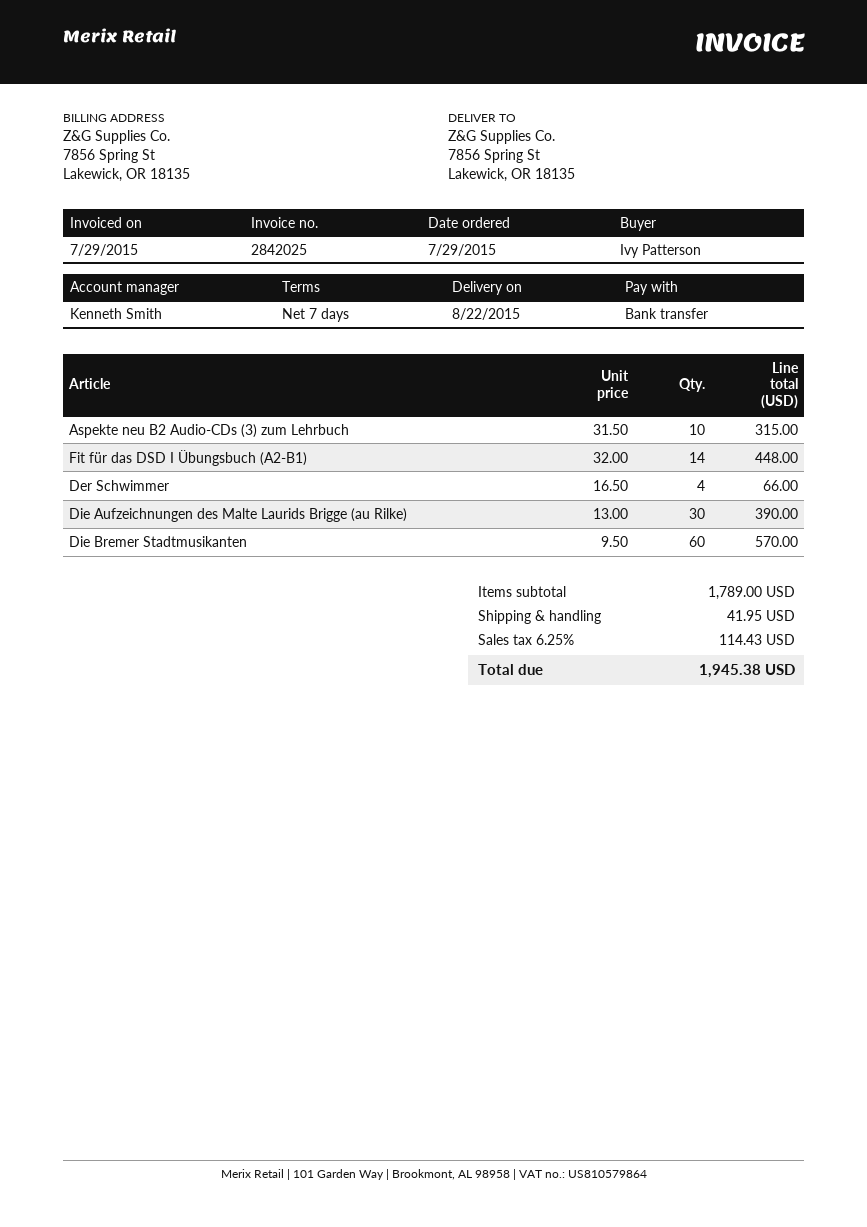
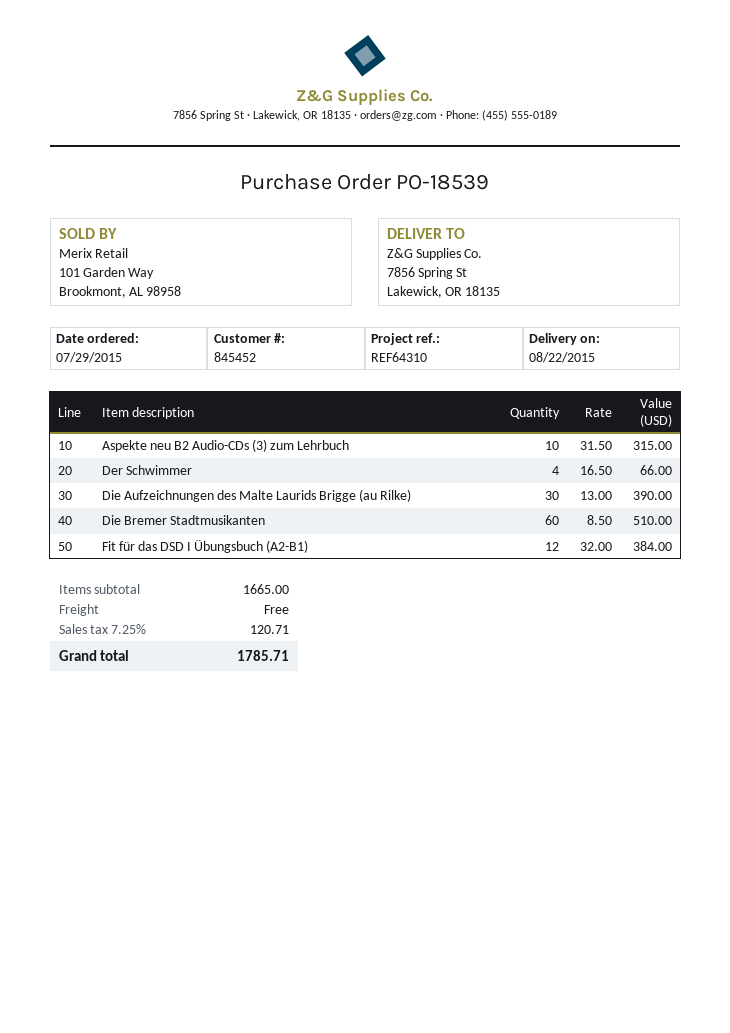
Fit für das DSD I Übungsbuch (A2-B1): 14 x 32.00 = 448.00 -> 12 x 32.00 = 384.00
Die Bremer Stadtmusikanten: 60 x 9.50 = 570.00 -> 60 x 8.50 = 510.00
subtotal: 1789.00 -> 1665.00
shipping: 41.95 -> 0.00
tax: 6.25% = 114.43 -> 7.25% = 120.71
total: 1945.38 -> 1785.71

